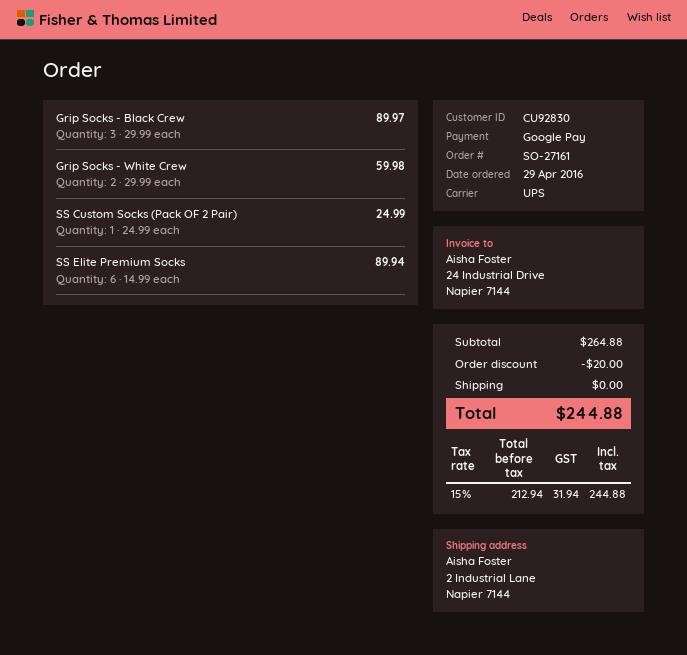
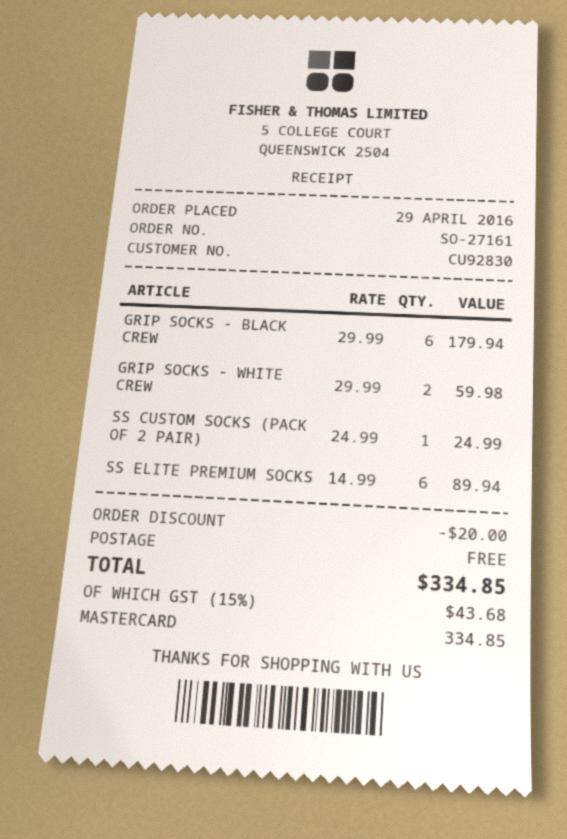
payment method: Google Pay -> Mastercard
Grip Socks - Black Crew: 3 x 29.99 = 89.97 -> 6 x 29.99 = 179.94
tax: 15% = 31.94 -> 15% = 43.68
total: 244.88 -> 334.85

